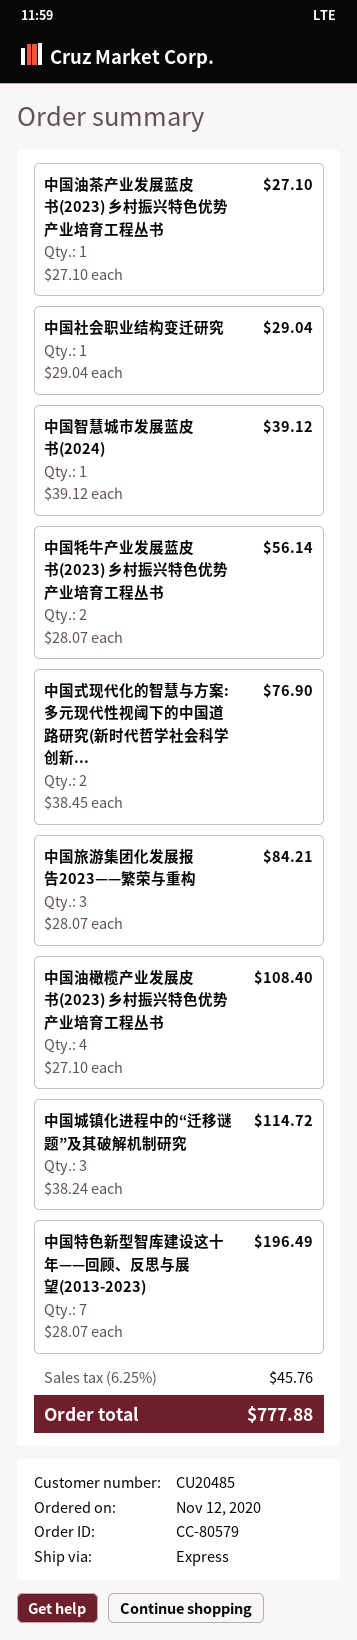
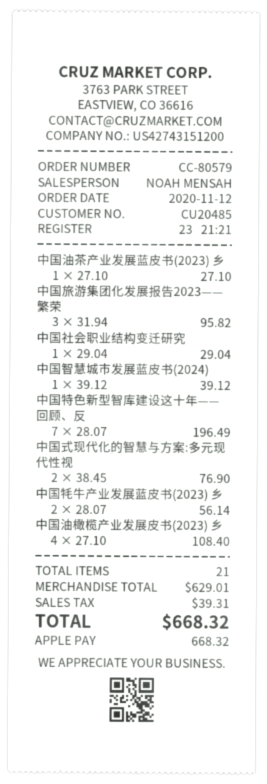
中国旅游集团化发展报告2023——繁荣与重构: 3 x 28.07 = 84.21 -> 3 x 31.94 = 95.82
中国城镇化进程中的“迁移谜题”及其破解机制研究: 3 x 38.24 = 114.72 -> none
tax: 45.76 -> 39.31
total: 777.88 -> 668.32

